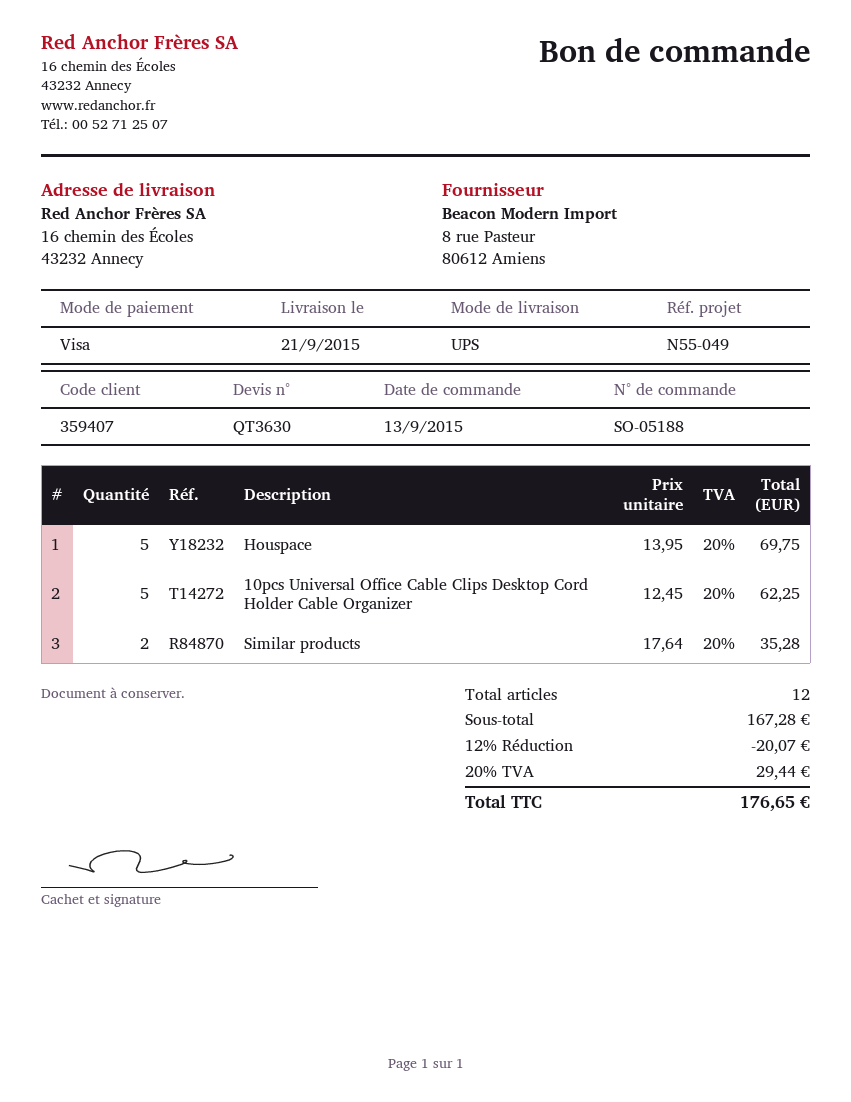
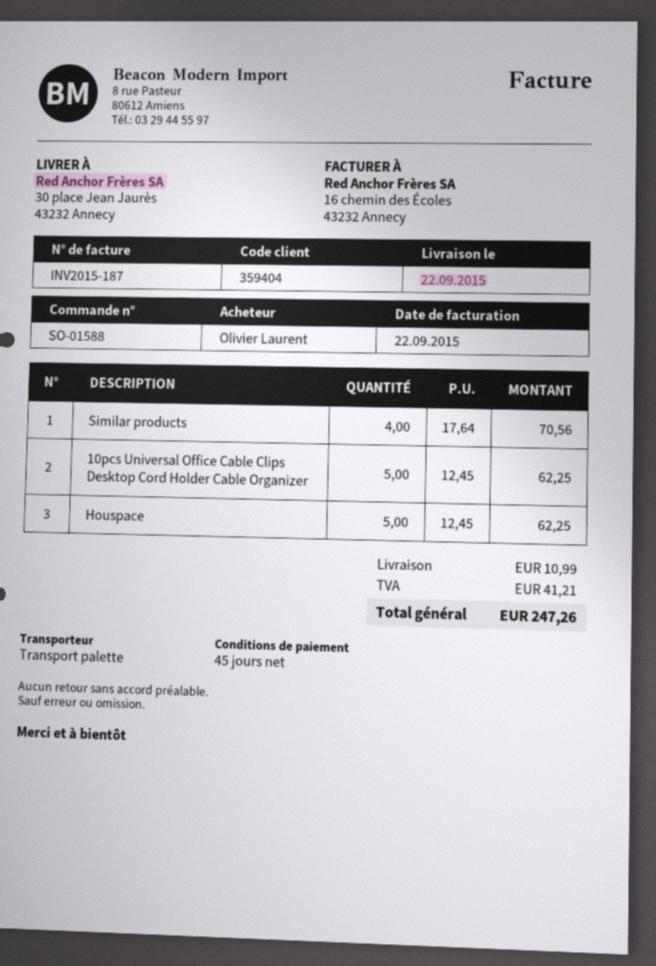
order number: SO-05188 -> SO-01588
delivery date: 2015-09-21 -> 2015-09-22
customer number: 359407 -> 359404
shipping method: UPS -> pallet freight
ship to: 16 chemin des Écoles, 43232 Annecy -> 30 place Jean Jaurès, 43232 Annecy
Houspace: 5 x 13.95 = 69.75 -> 5 x 12.45 = 62.25
Similar products: 2 x 17.64 = 35.28 -> 4 x 17.64 = 70.56
discount: 12% = 20.07 -> none
shipping: none -> 10.99
tax: 29.44 -> 41.21
total: 176.65 -> 247.26

